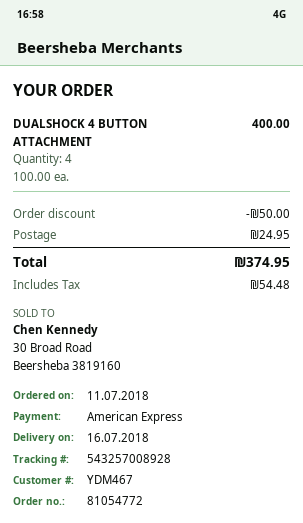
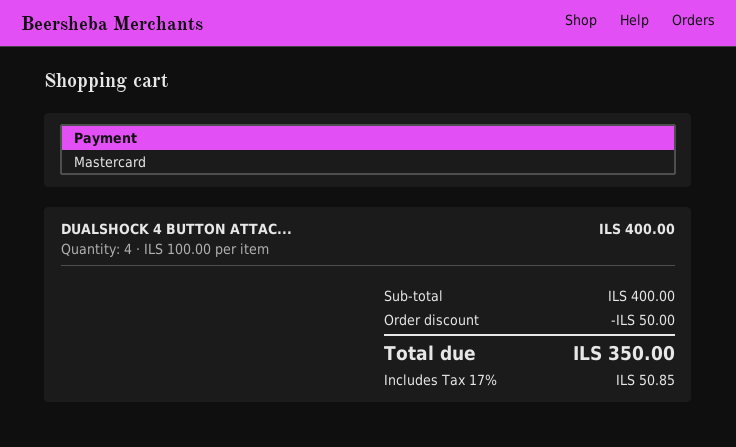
payment method: American Express -> Mastercard
shipping: 24.95 -> none
tax: 54.48 -> 50.85
total: 374.95 -> 350.00

